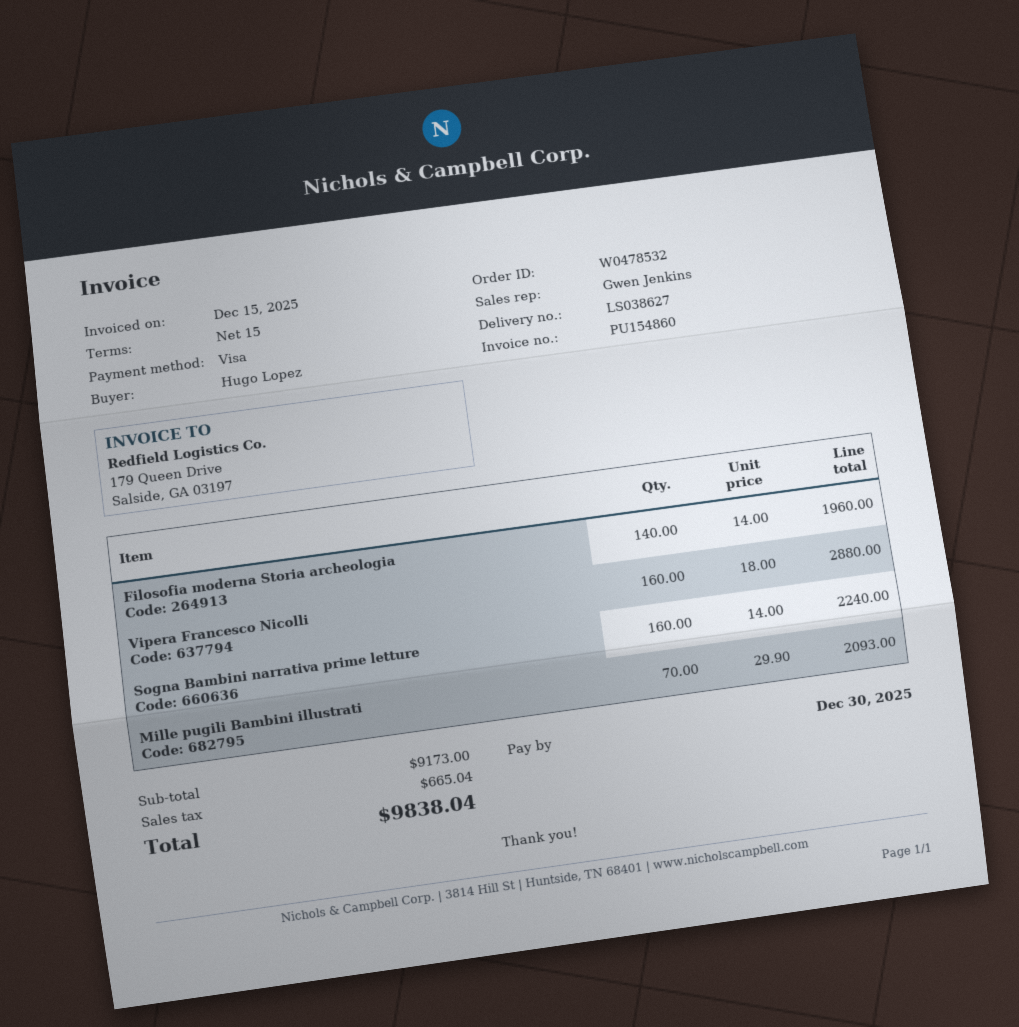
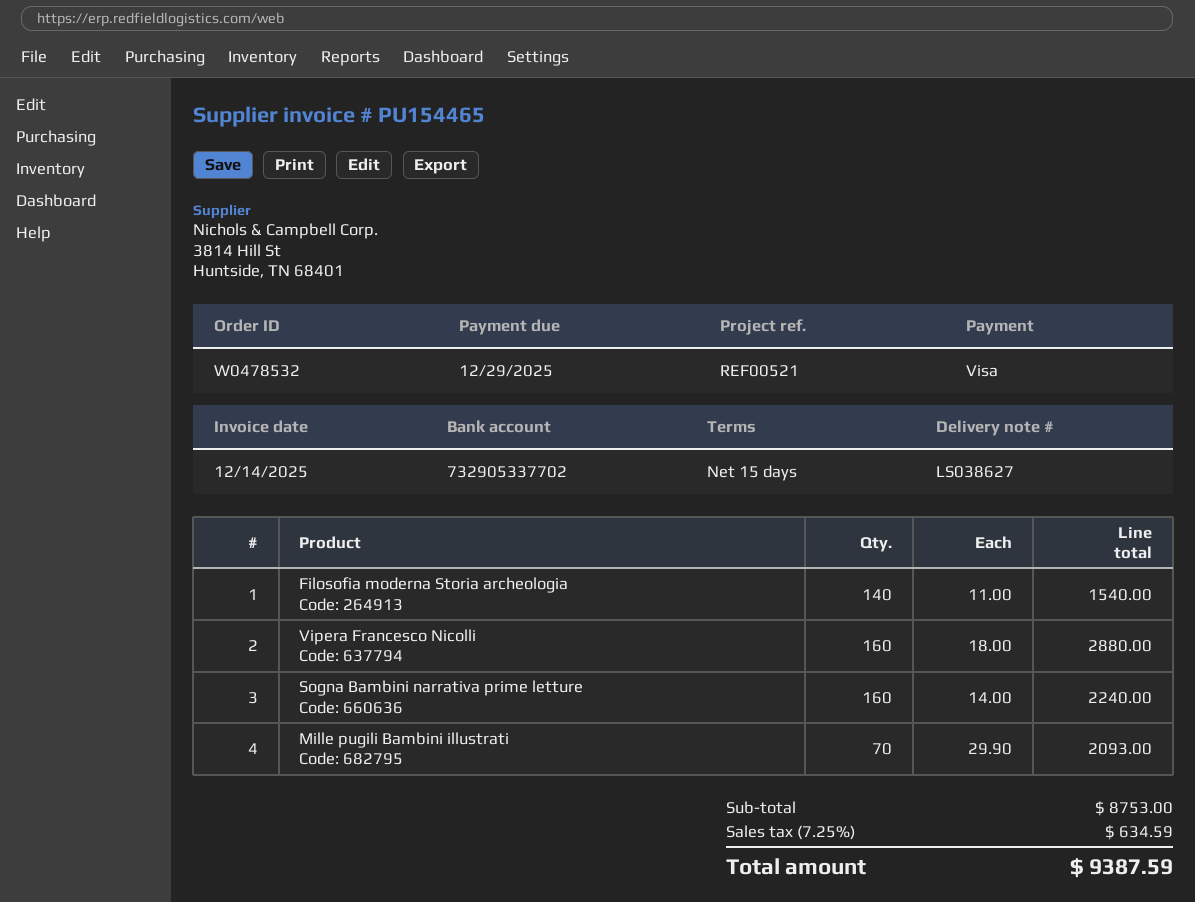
invoice number: PU154860 -> PU154465
invoice date: 2025-12-15 -> 2025-12-14
due date: 2025-12-30 -> 2025-12-29
Filosofia moderna Storia archeologia: 140 x 14.00 = 1960.00 -> 140 x 11.00 = 1540.00
subtotal: 9173.00 -> 8753.00
tax: 665.04 -> 634.59
total: 9838.04 -> 9387.59

